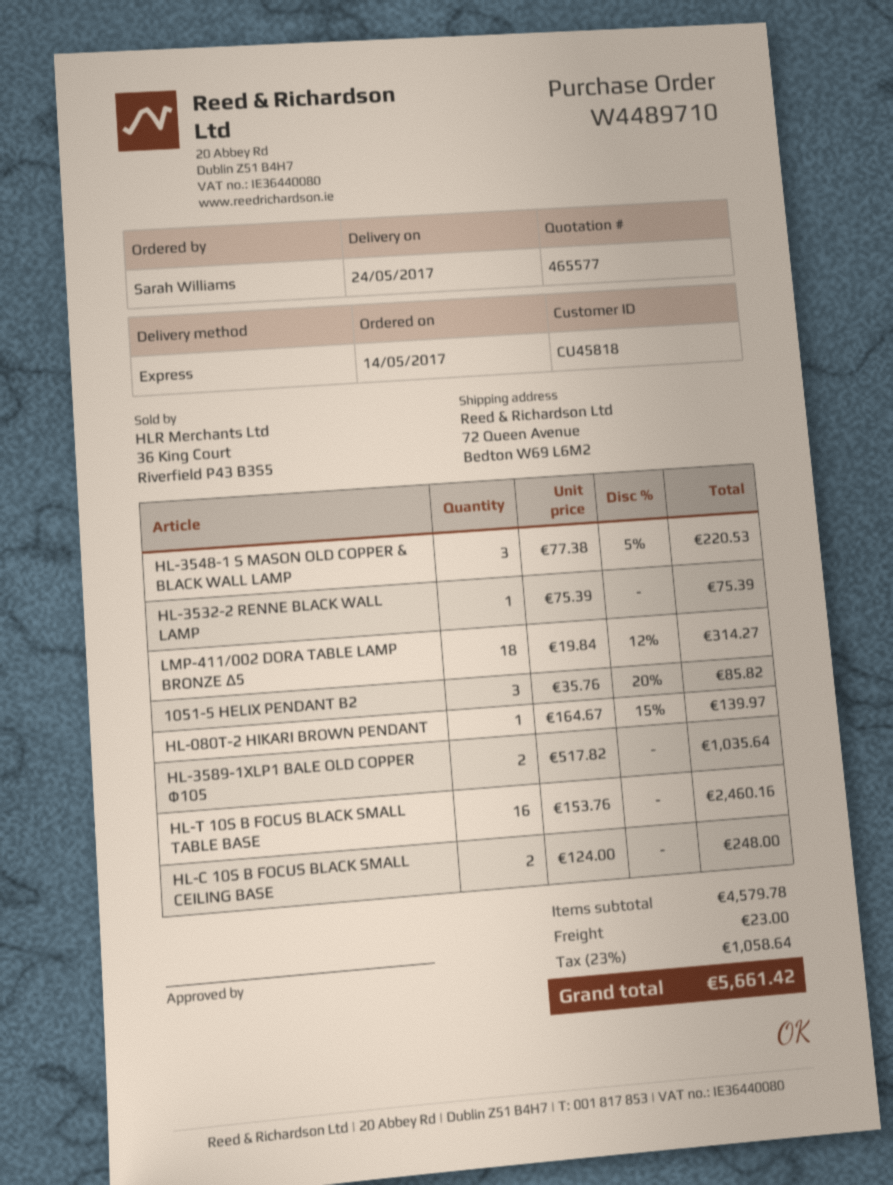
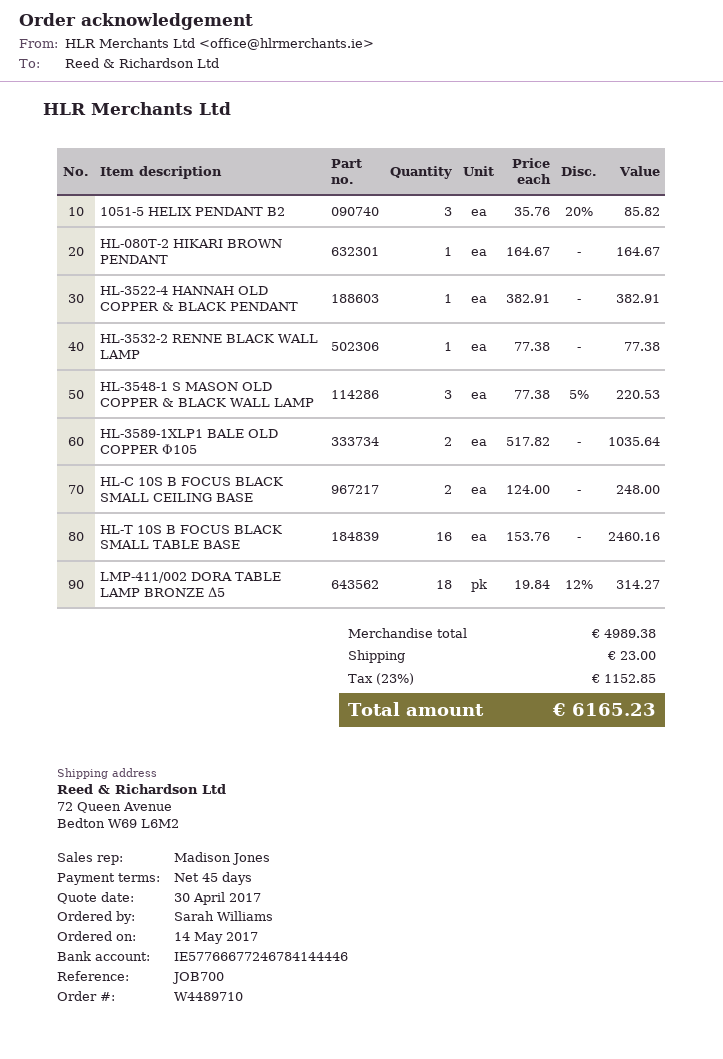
HL-3532-2 RENNE BLACK WALL LAMP: 1 x 75.39 = 75.39 -> 1 x 77.38 = 77.38
HL-080T-2 HIKARI BROWN PENDANT: 1 x 164.67 - 15% = 139.97 -> 1 x 164.67 = 164.67
HL-3522-4 HANNAH OLD COPPER & BLACK PENDANT: none -> 1 x 382.91 = 382.91
subtotal: 4579.78 -> 4989.38
tax: 23% = 1058.64 -> 23% = 1152.85
total: 5661.42 -> 6165.23

